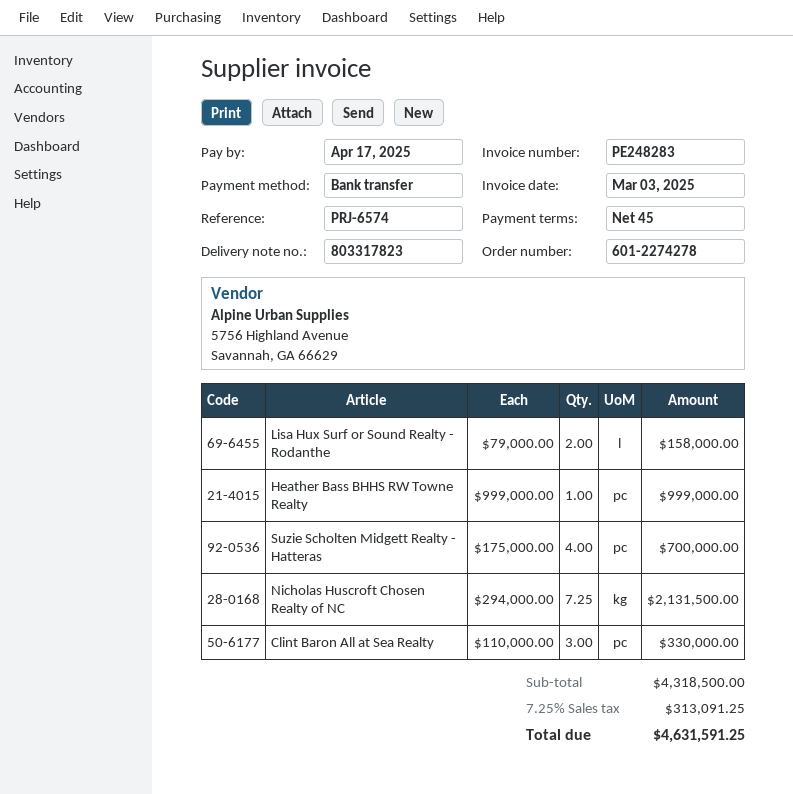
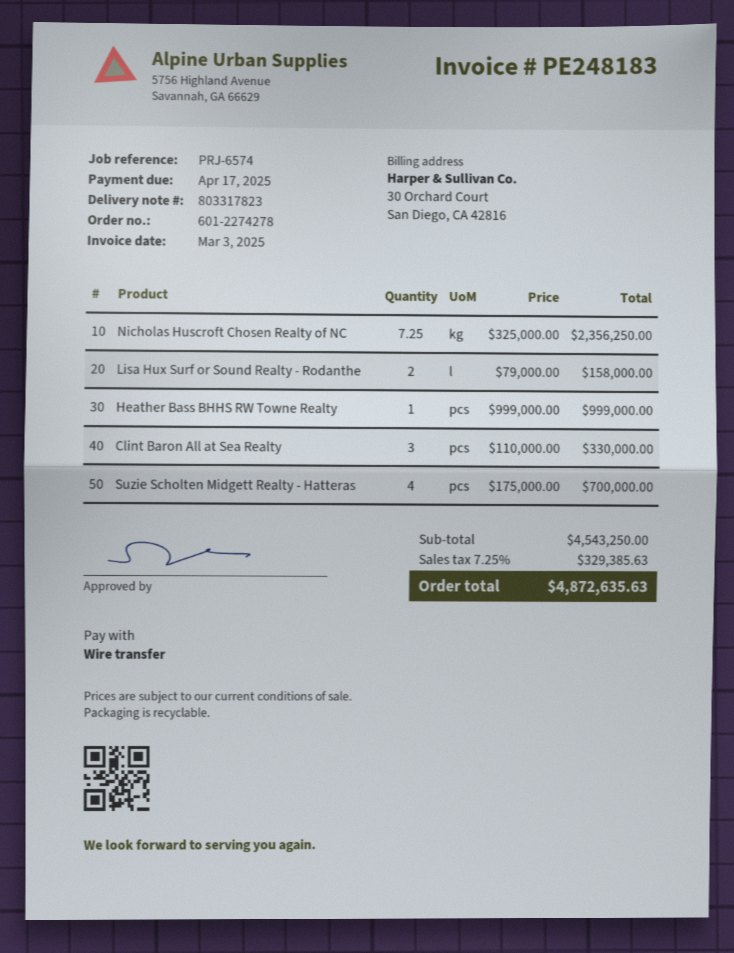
invoice number: PE248283 -> PE248183
Nicholas Huscroft Chosen Realty of NC: 7.25 x 294000.00 = 2131500.00 -> 7.25 x 325000.00 = 2356250.00
subtotal: 4318500.00 -> 4543250.00
tax: 7.25% = 313091.25 -> 7.25% = 329385.63
total: 4631591.25 -> 4872635.63

